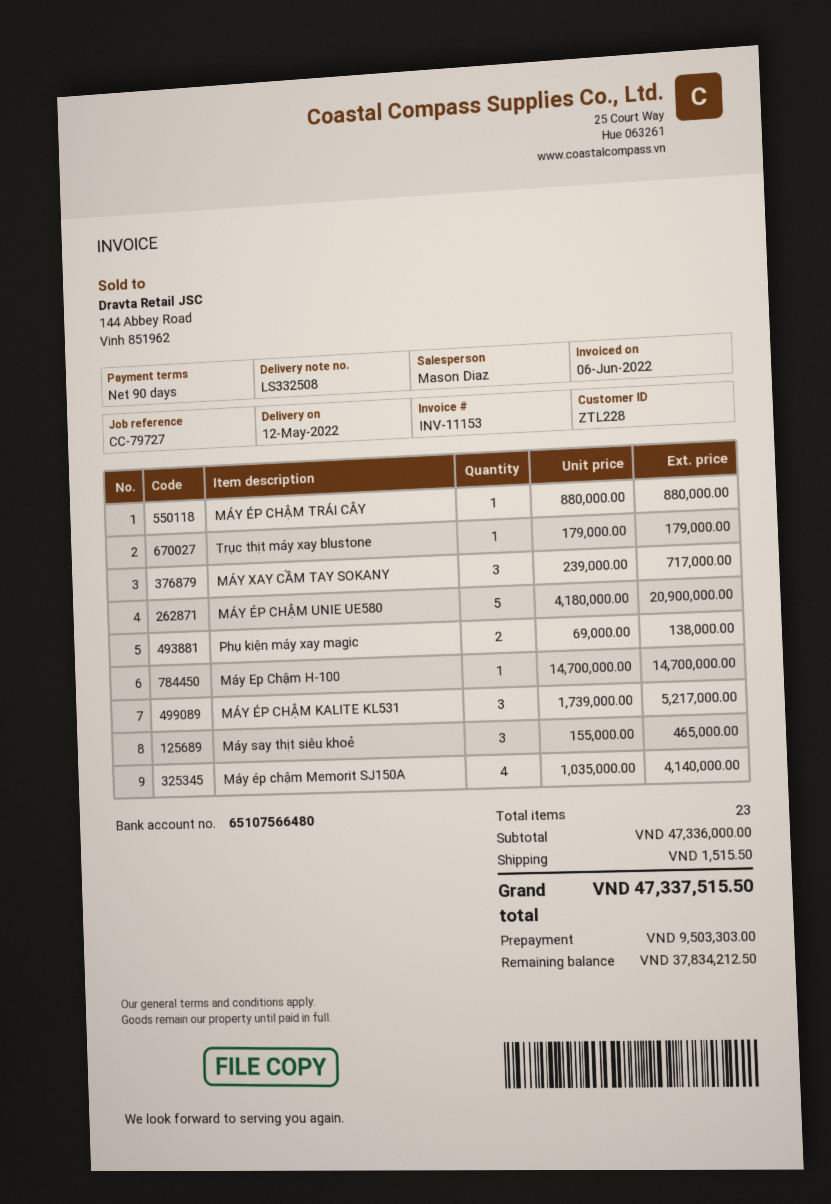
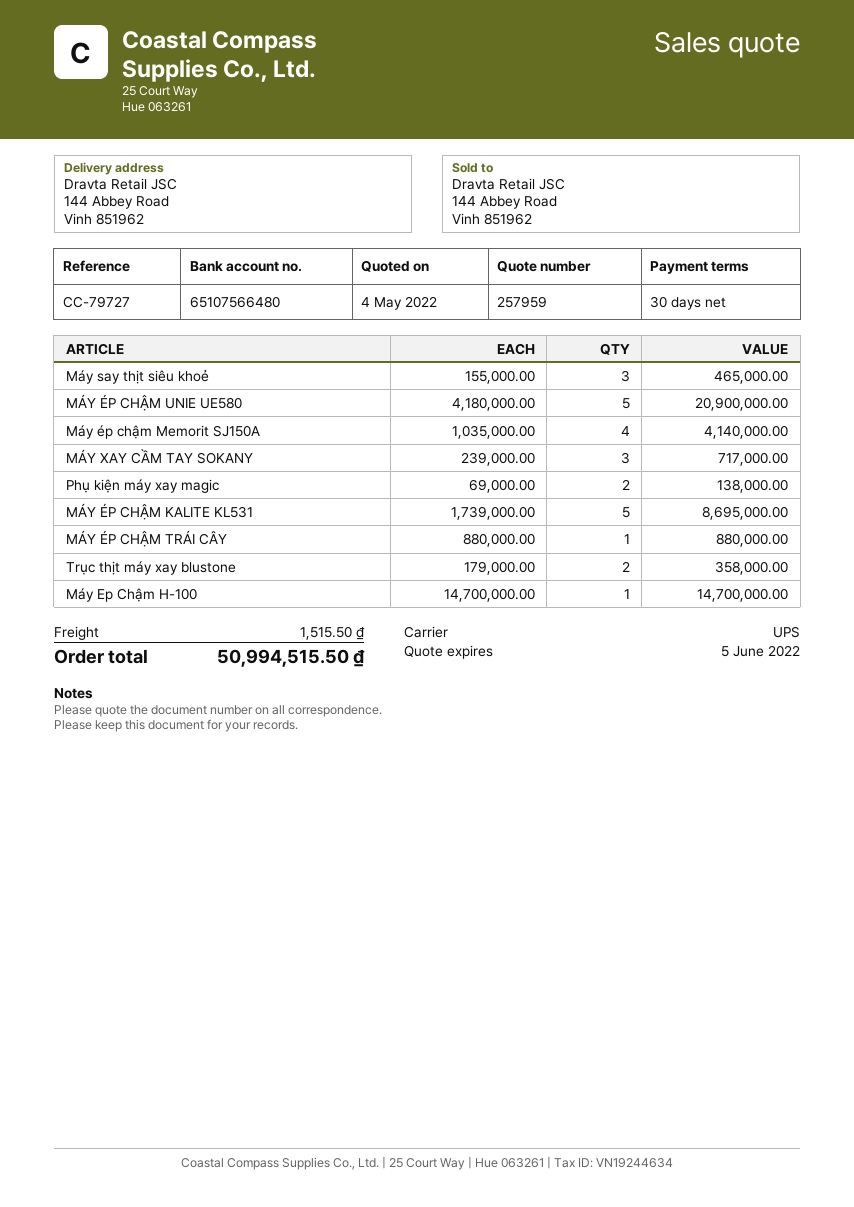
payment terms: 90 days -> 30 days
Trục thịt máy xay blustone: 1 x 179000.00 = 179000.00 -> 2 x 179000.00 = 358000.00
MÁY ÉP CHẬM KALITE KL531: 3 x 1739000.00 = 5217000.00 -> 5 x 1739000.00 = 8695000.00
total: 47337515.50 -> 50994515.50

